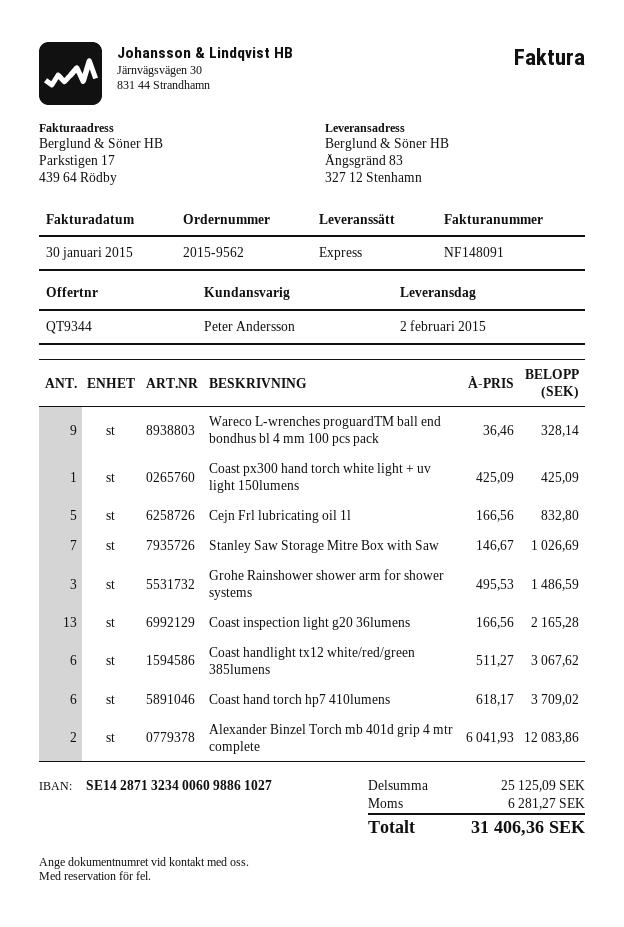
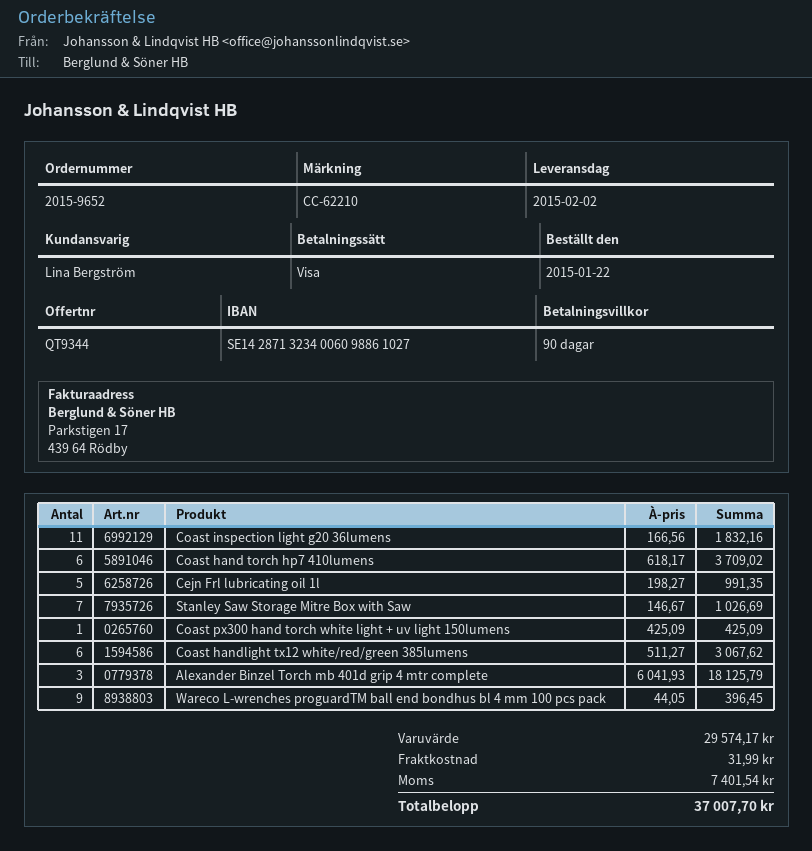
order number: 2015-9562 -> 2015-9652
sales rep: Peter Andersson -> Lina Bergström
Wareco L-wrenches proguardTM ball end bondhus bl 4 mm 100 pcs pack: 9 x 36.46 = 328.14 -> 9 x 44.05 = 396.45
Cejn Frl lubricating oil 1l: 5 x 166.56 = 832.80 -> 5 x 198.27 = 991.35
Grohe Rainshower shower arm for shower systems: 3 x 495.53 = 1486.59 -> none
Coast inspection light g20 36lumens: 13 x 166.56 = 2165.28 -> 11 x 166.56 = 1832.16
Alexander Binzel Torch mb 401d grip 4 mtr complete: 2 x 6041.93 = 12083.86 -> 3 x 6041.93 = 18125.79
subtotal: 25125.09 -> 29574.17
shipping: none -> 31.99
tax: 6281.27 -> 7401.54
total: 31406.36 -> 37007.70

